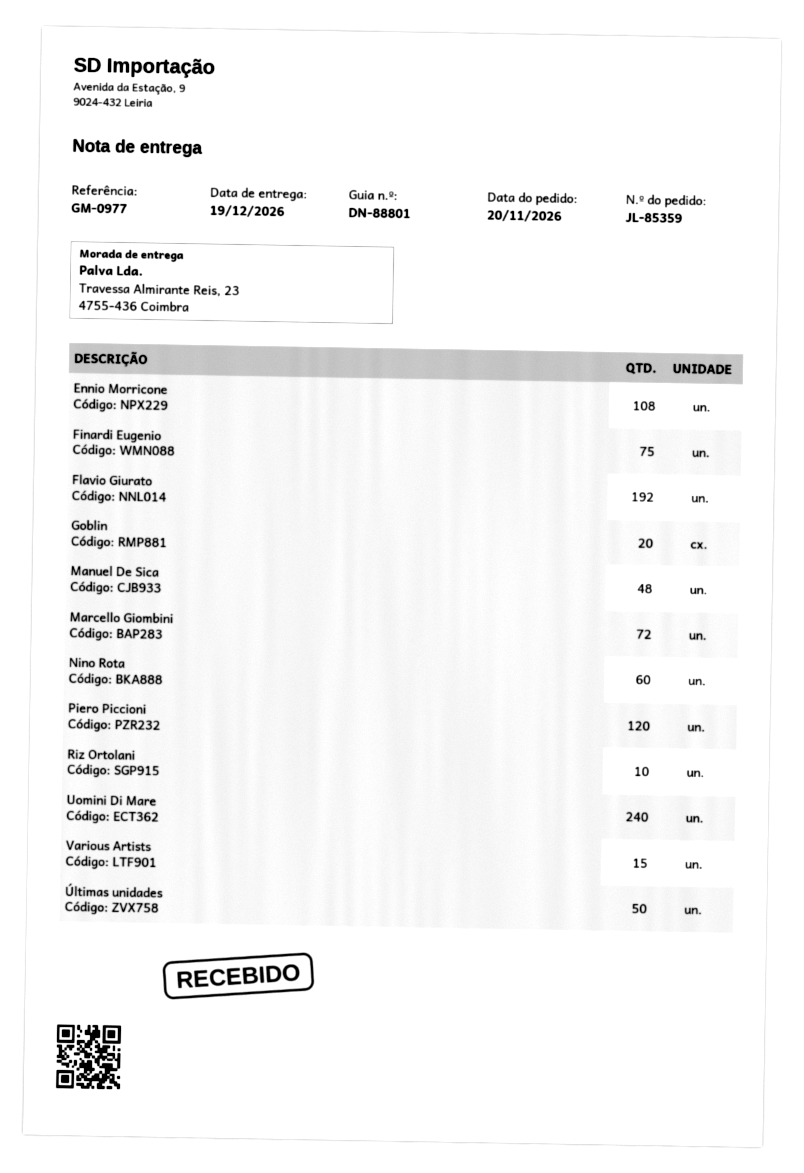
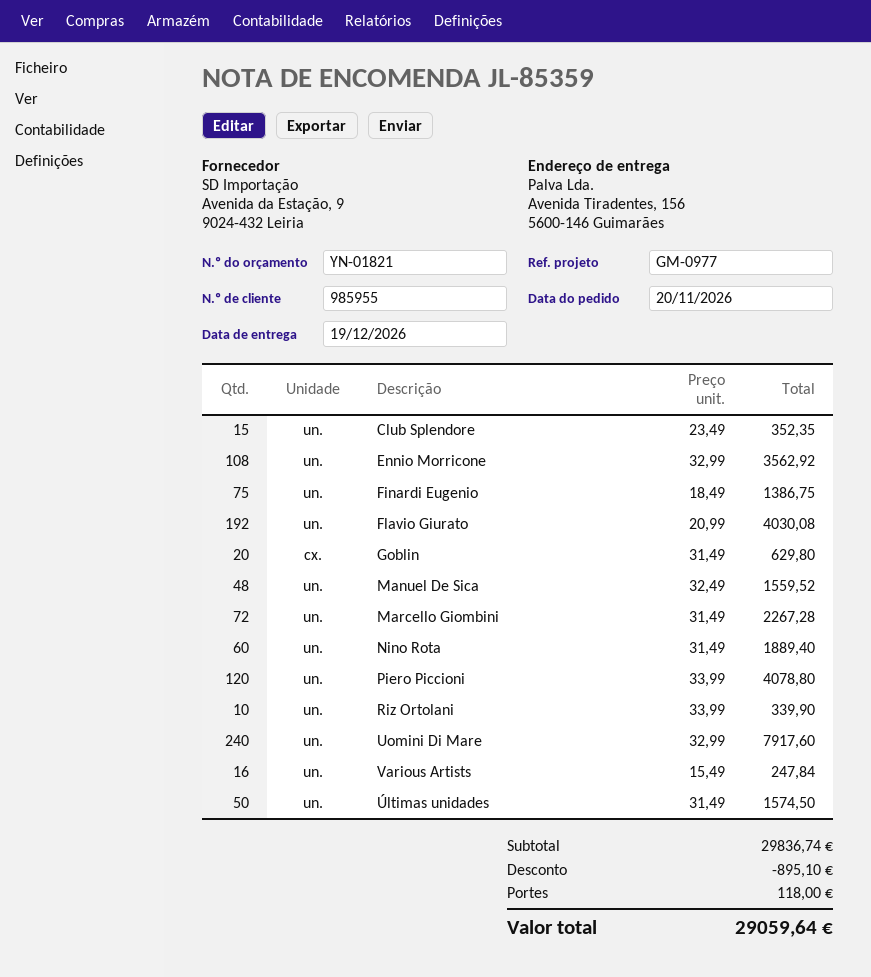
ship to: Travessa Almirante Reis, 23, 4755-436 Coimbra -> Avenida Tiradentes, 156, 5600-146 Guimarães
Various Artists: 15 -> 16
Club Splendore: none -> 15

